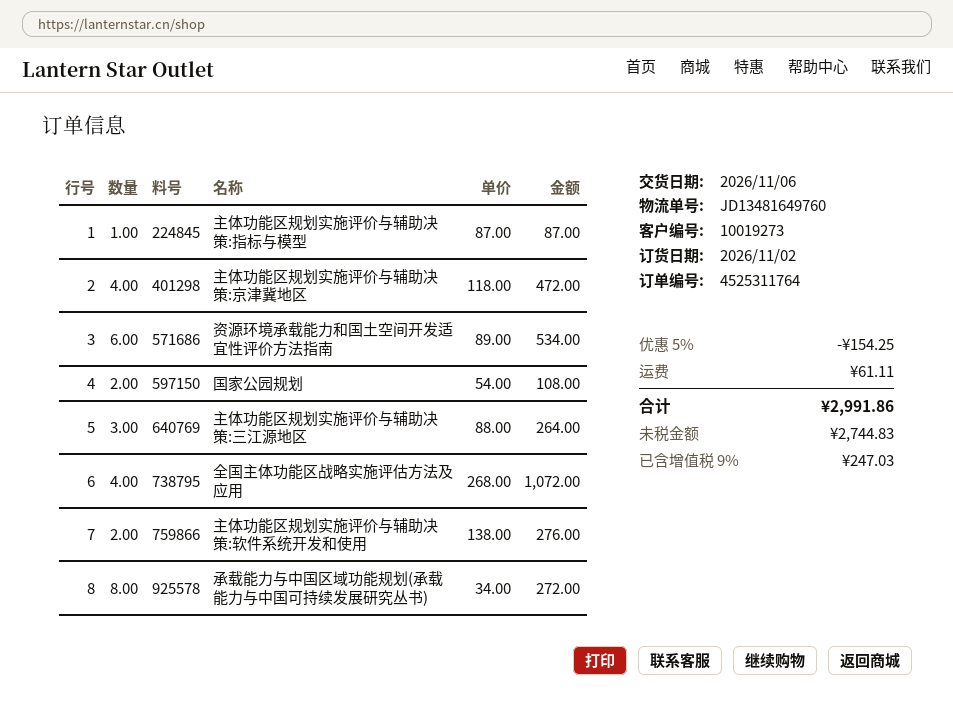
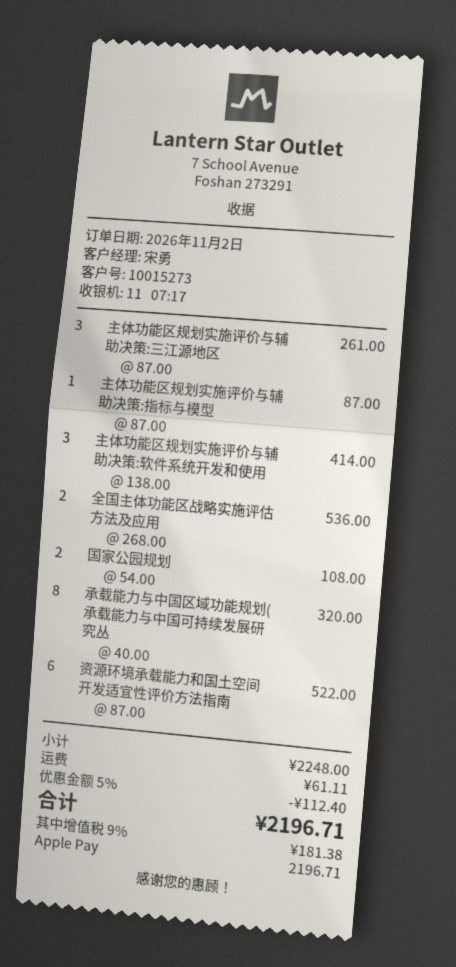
customer number: 10019273 -> 10015273
主体功能区规划实施评价与辅助决策:京津冀地区: 4 x 118.00 = 472.00 -> none
资源环境承载能力和国土空间开发适宜性评价方法指南: 6 x 89.00 = 534.00 -> 6 x 87.00 = 522.00
主体功能区规划实施评价与辅助决策:三江源地区: 3 x 88.00 = 264.00 -> 3 x 87.00 = 261.00
全国主体功能区战略实施评估方法及应用: 4 x 268.00 = 1072.00 -> 2 x 268.00 = 536.00
主体功能区规划实施评价与辅助决策:软件系统开发和使用: 2 x 138.00 = 276.00 -> 3 x 138.00 = 414.00
承载能力与中国区域功能规划(承载能力与中国可持续发展研究丛书): 8 x 34.00 = 272.00 -> 8 x 40.00 = 320.00
discount: 5% = 154.25 -> 5% = 112.40
tax: 9% = 247.03 -> 9% = 181.38
total: 2991.86 -> 2196.71

